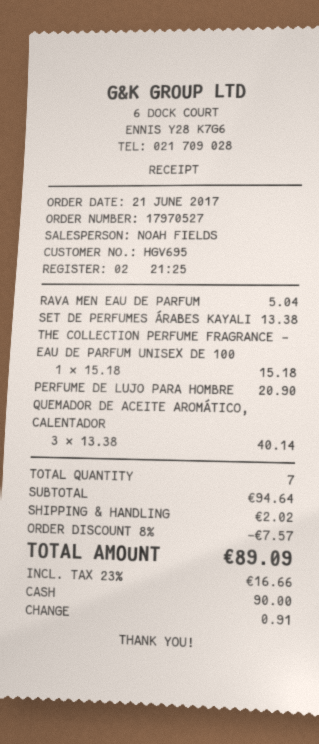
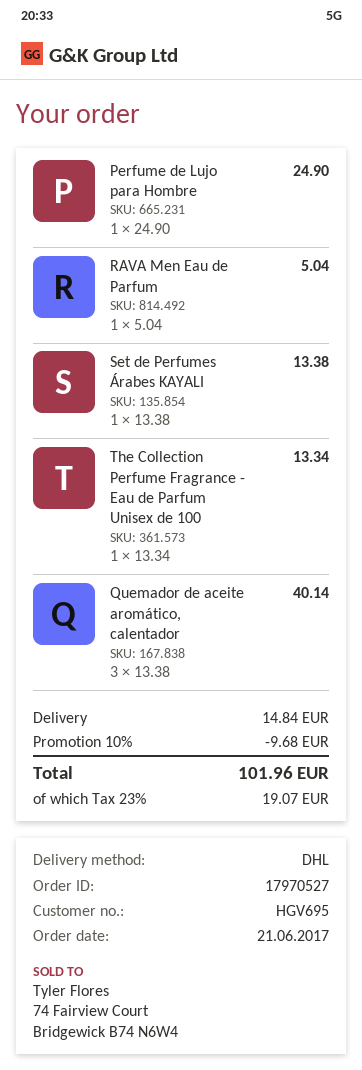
THE COLLECTION PERFUME FRAGRANCE - EAU DE PARFUM UNISEX DE 100: 1 x 15.18 = 15.18 -> 1 x 13.34 = 13.34
PERFUME DE LUJO PARA HOMBRE: 1 x 20.90 = 20.90 -> 1 x 24.90 = 24.90
discount: 8% = 7.57 -> 10% = 9.68
shipping: 2.02 -> 14.84
tax: 23% = 16.66 -> 23% = 19.07
total: 89.09 -> 101.96

